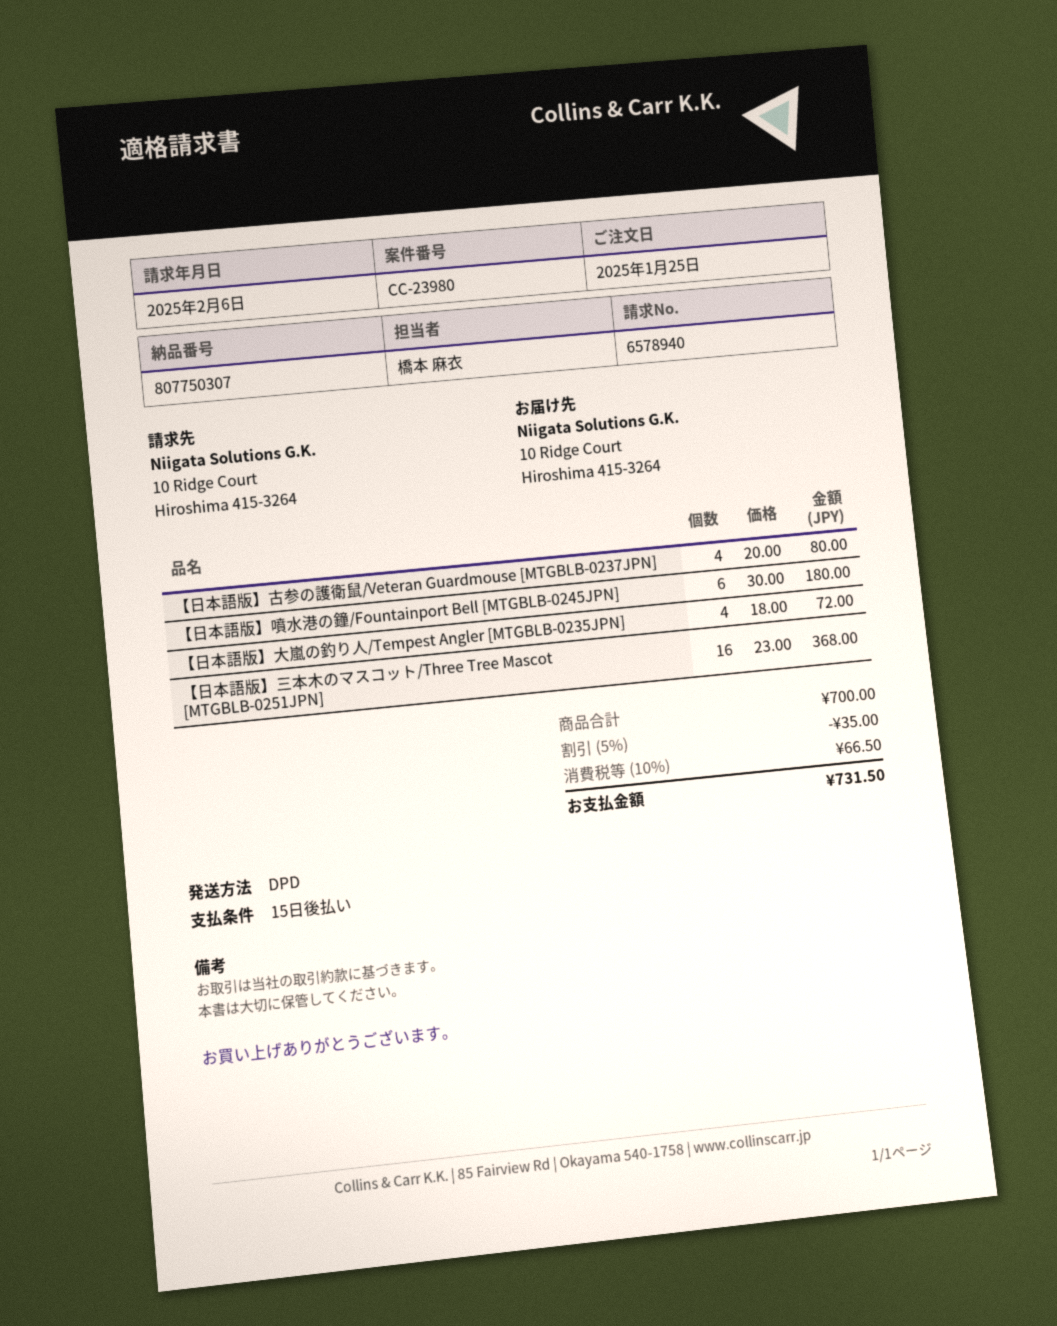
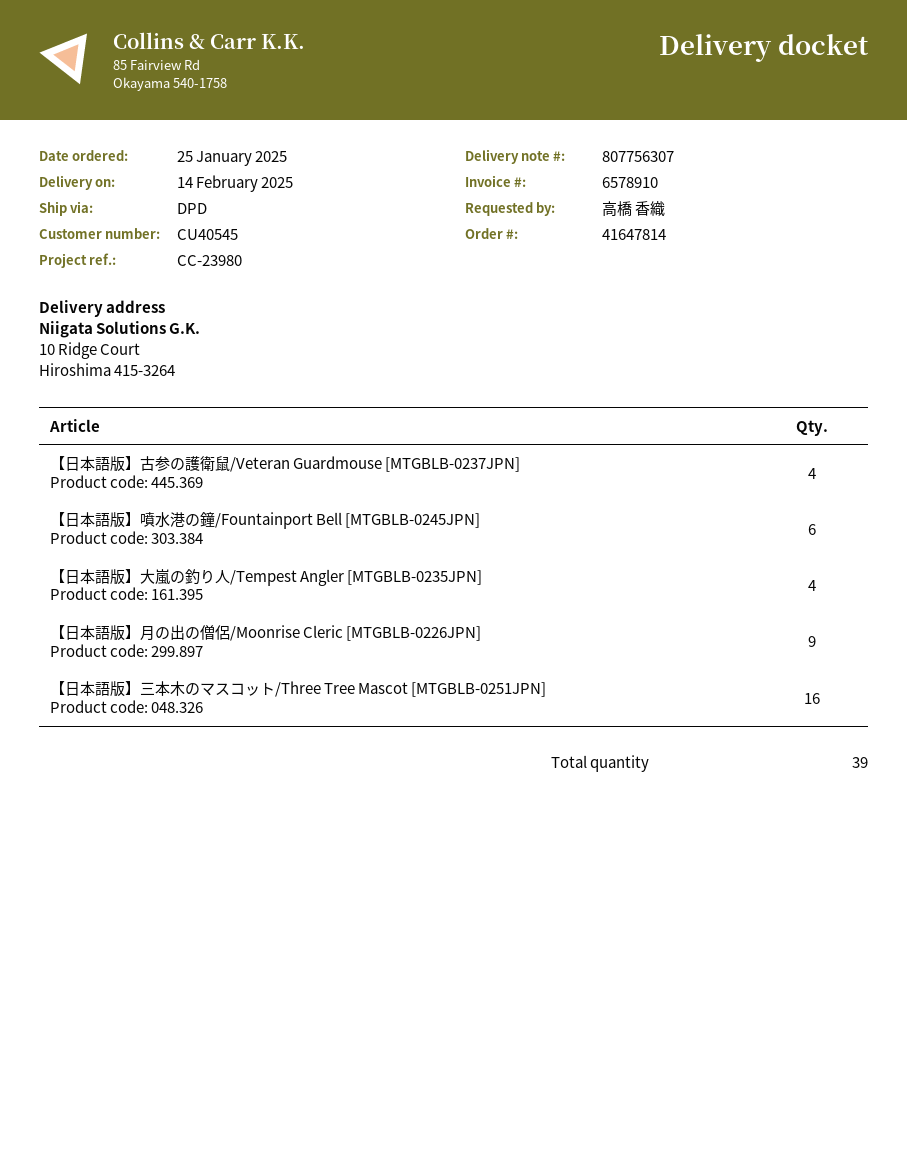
delivery note number: 807750307 -> 807756307
invoice number: 6578940 -> 6578910
【日本語版】月の出の僧侶/Moonrise Cleric [MTGBLB-0226JPN]: none -> 9

